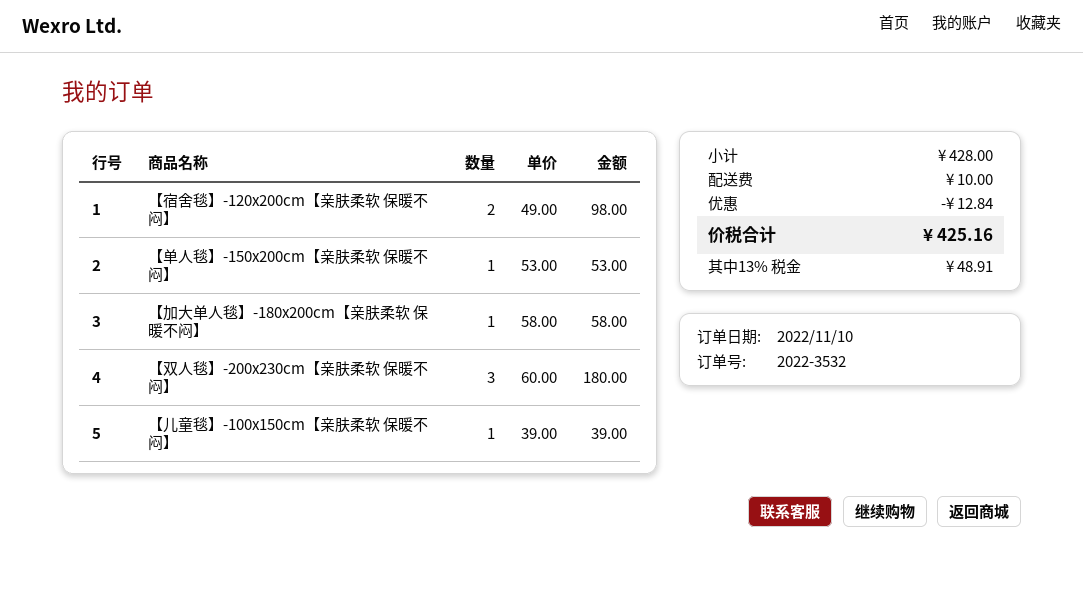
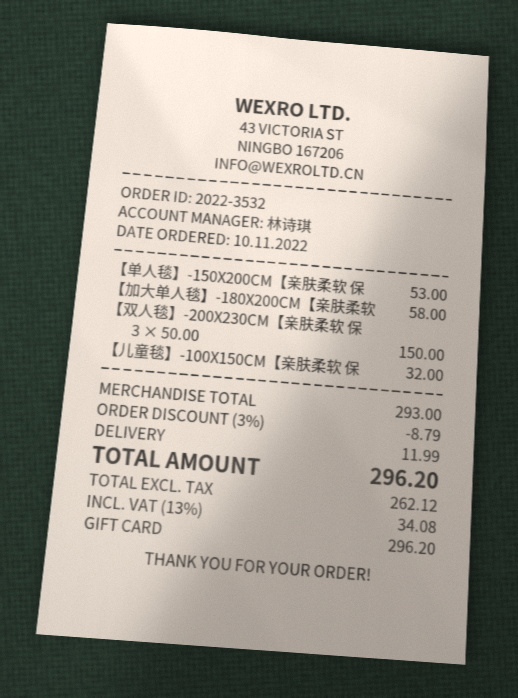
【宿舍毯】-120x200cm【亲肤柔软 保暖不闷】: 2 x 49.00 = 98.00 -> none
【双人毯】-200x230cm【亲肤柔软 保暖不闷】: 3 x 60.00 = 180.00 -> 3 x 50.00 = 150.00
【儿童毯】-100x150cm【亲肤柔软 保暖不闷】: 1 x 39.00 = 39.00 -> 1 x 32.00 = 32.00
subtotal: 428.00 -> 293.00
discount: 12.84 -> 8.79
shipping: 10.00 -> 11.99
tax: 13% = 48.91 -> 13% = 34.08
total: 425.16 -> 296.20

